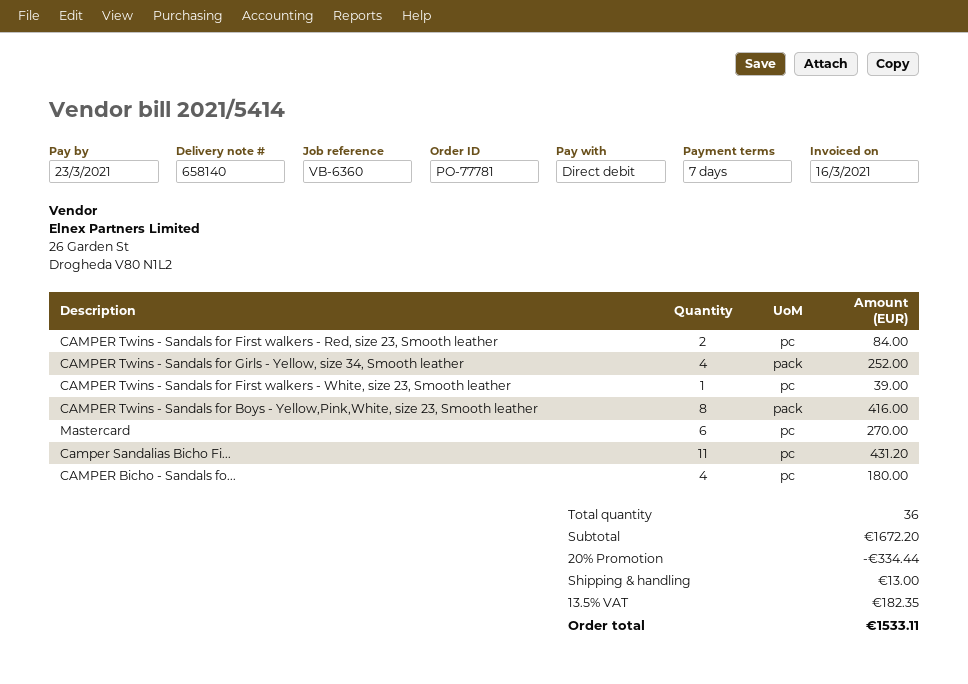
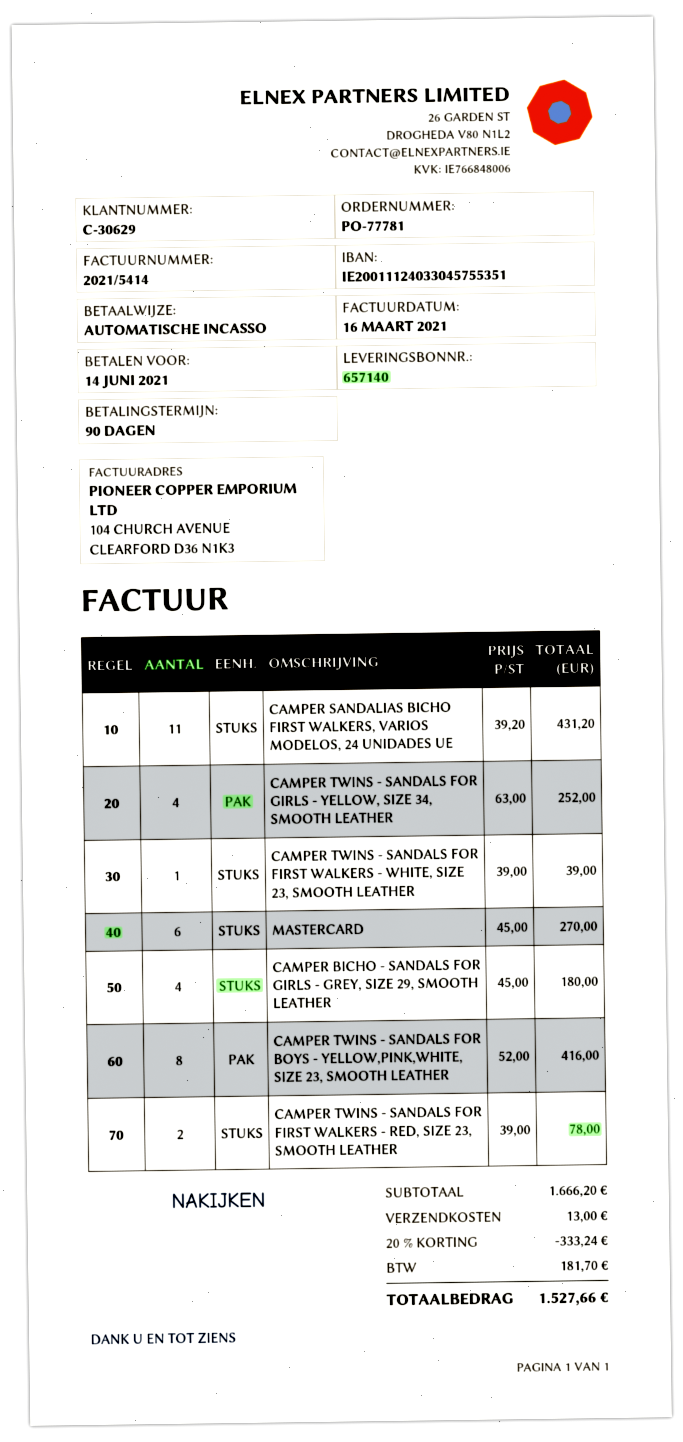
delivery note number: 658140 -> 657140
payment terms: 7 days -> 90 days
due date: 2021-03-23 -> 2021-06-14
CAMPER Twins - Sandals for First walkers - Red, size 23, Smooth leather: 2 for 84.00 -> 2 for 78.00
subtotal: 1672.20 -> 1666.20
discount: 20% = 334.44 -> 20% = 333.24
tax: 182.35 -> 181.70
total: 1533.11 -> 1527.66

